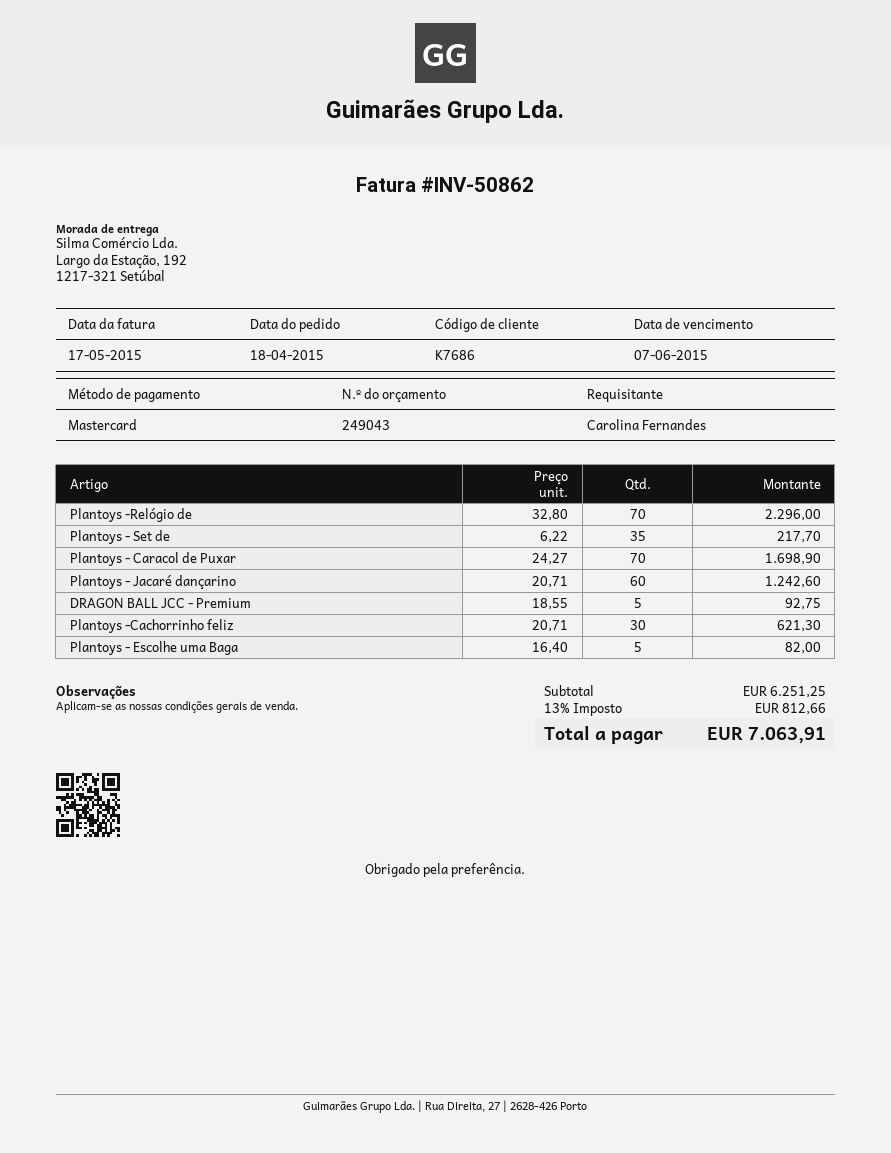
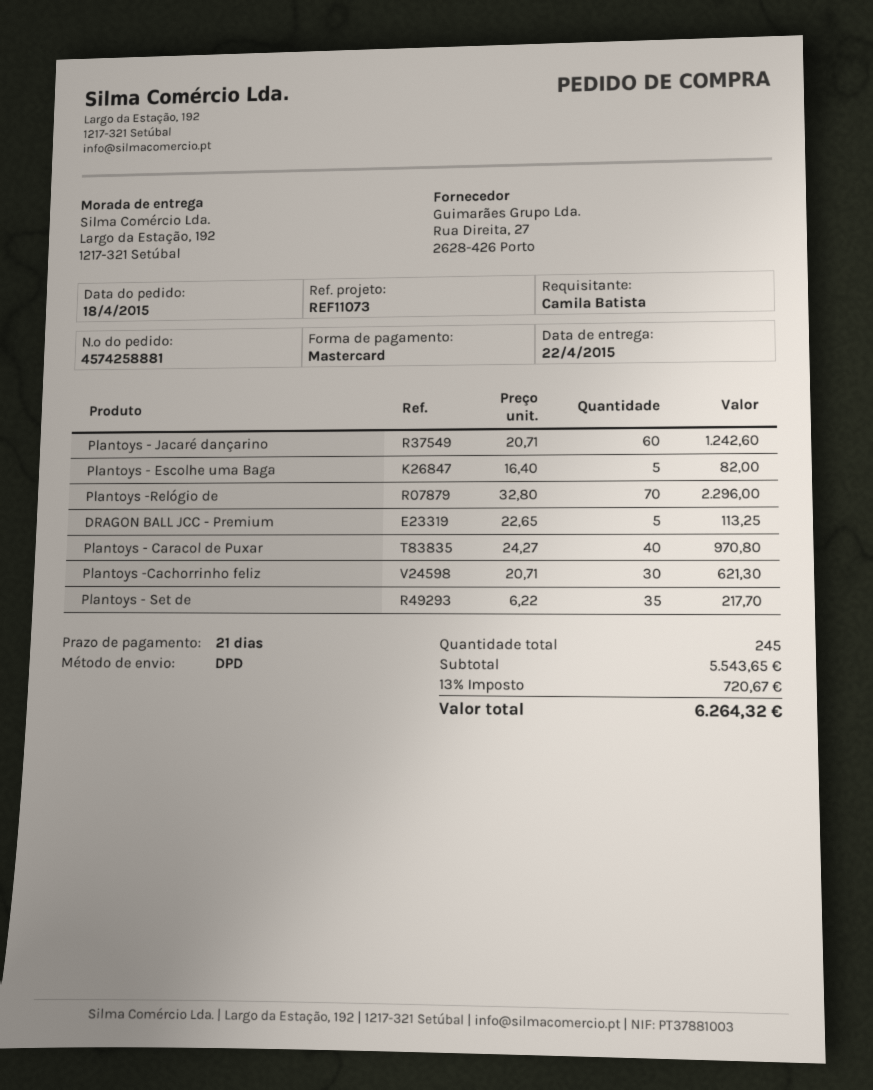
ordered by: Carolina Fernandes -> Camila Batista
Plantoys - Caracol de Puxar: 70 x 24.27 = 1698.90 -> 40 x 24.27 = 970.80
DRAGON BALL JCC - Premium: 5 x 18.55 = 92.75 -> 5 x 22.65 = 113.25
subtotal: 6251.25 -> 5543.65
tax: 13% = 812.66 -> 13% = 720.67
total: 7063.91 -> 6264.32

